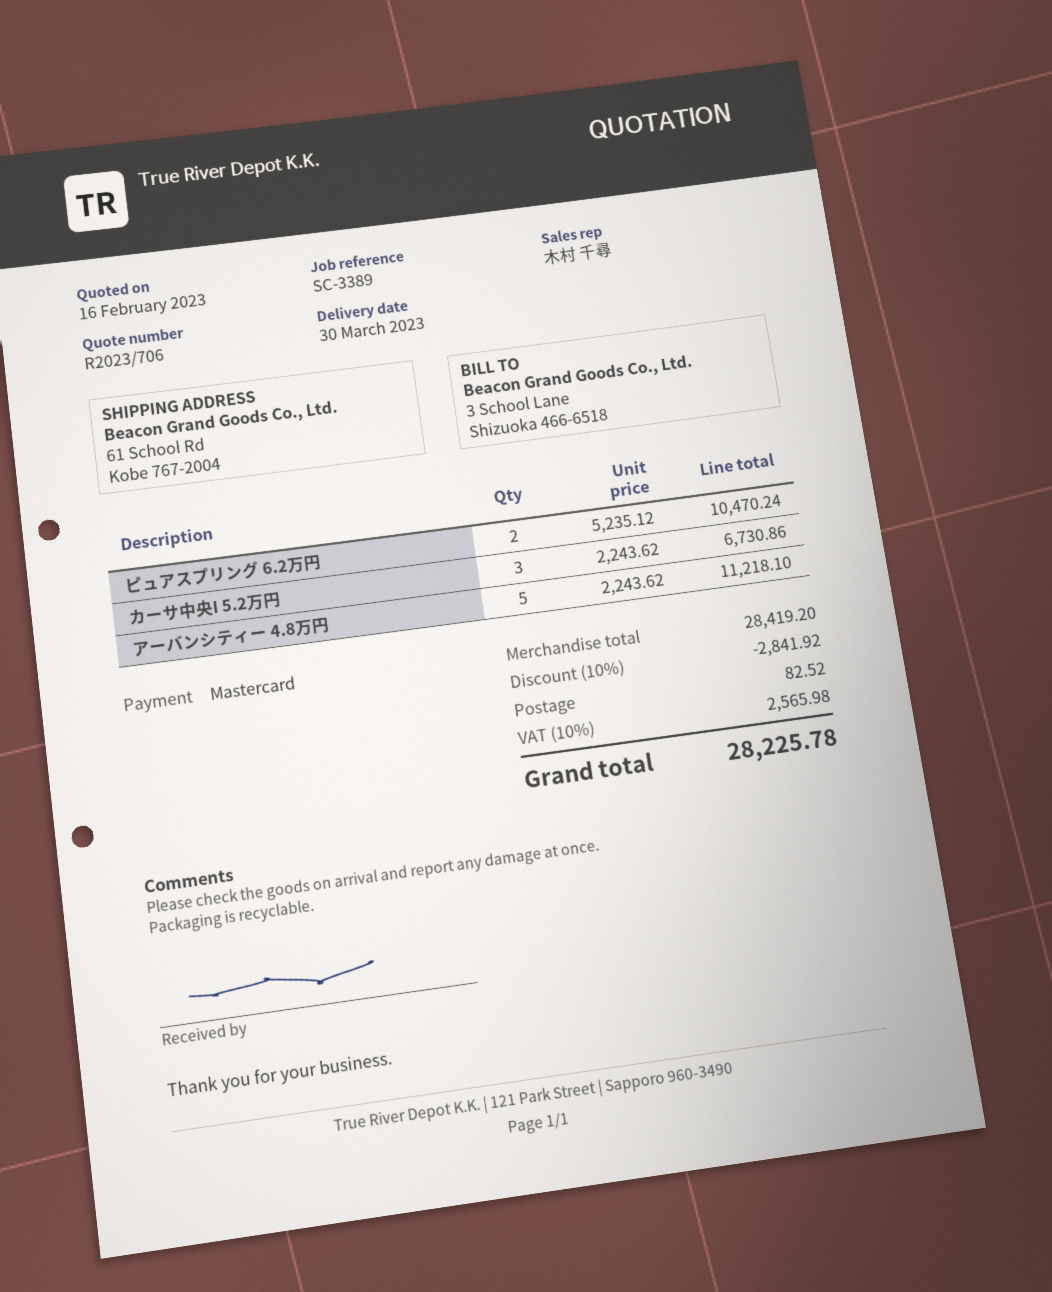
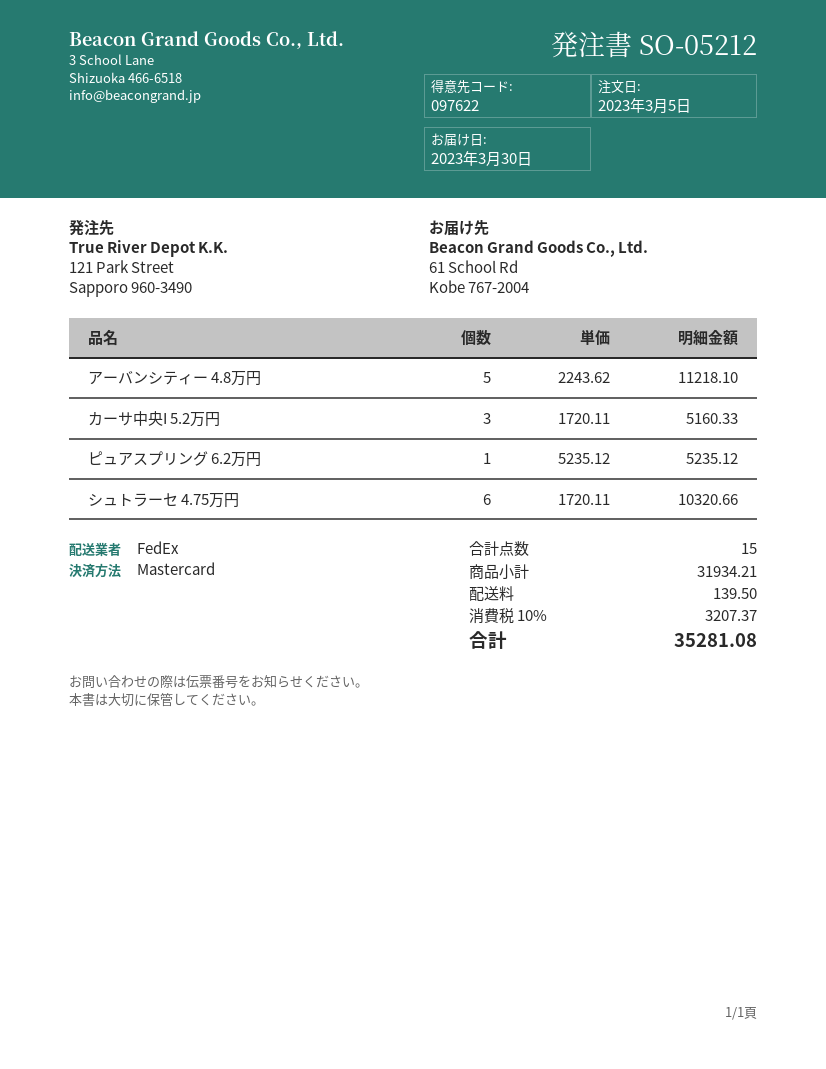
ピュアスプリング 6.2万円: 2 x 5235.12 = 10470.24 -> 1 x 5235.12 = 5235.12
カーサ中央I 5.2万円: 3 x 2243.62 = 6730.86 -> 3 x 1720.11 = 5160.33
シュトラーセ 4.75万円: none -> 6 x 1720.11 = 10320.66
subtotal: 28419.20 -> 31934.21
discount: 10% = 2841.92 -> none
shipping: 82.52 -> 139.50
tax: 10% = 2565.98 -> 10% = 3207.37
total: 28225.78 -> 35281.08

